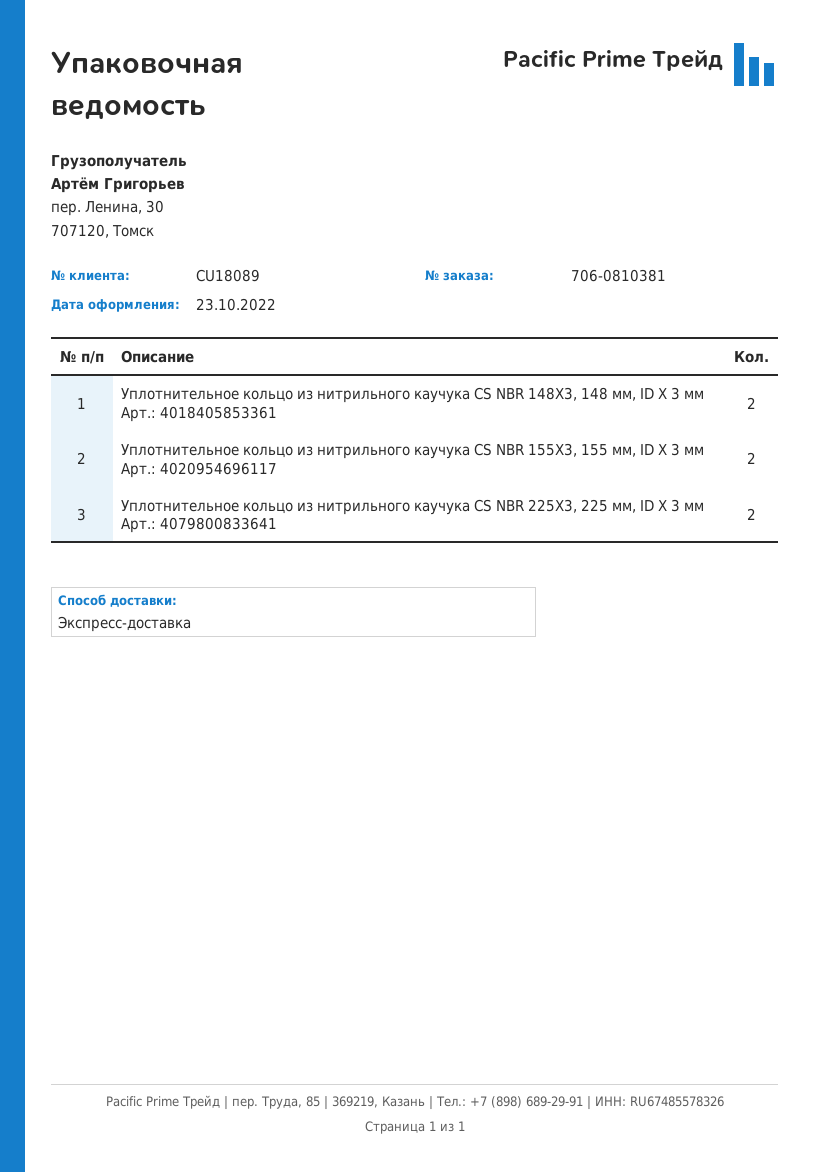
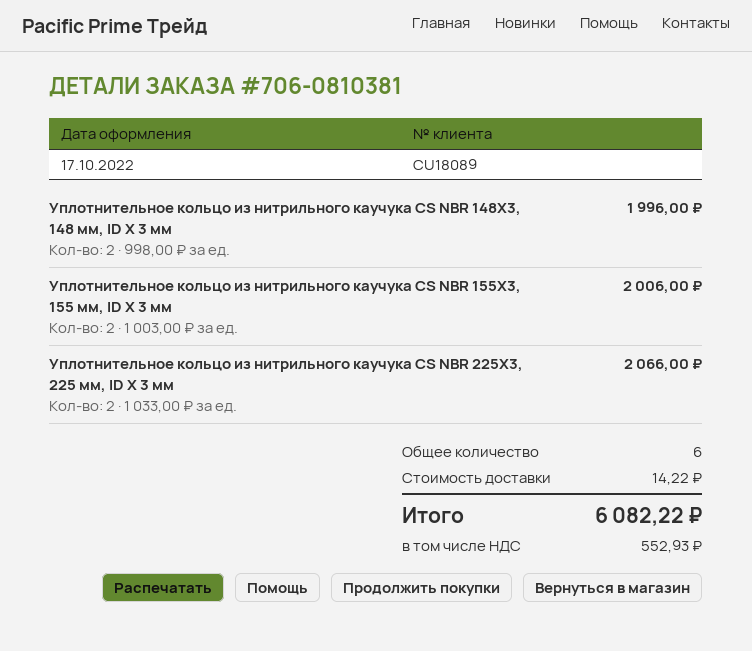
order date: 2022-10-23 -> 2022-10-17

